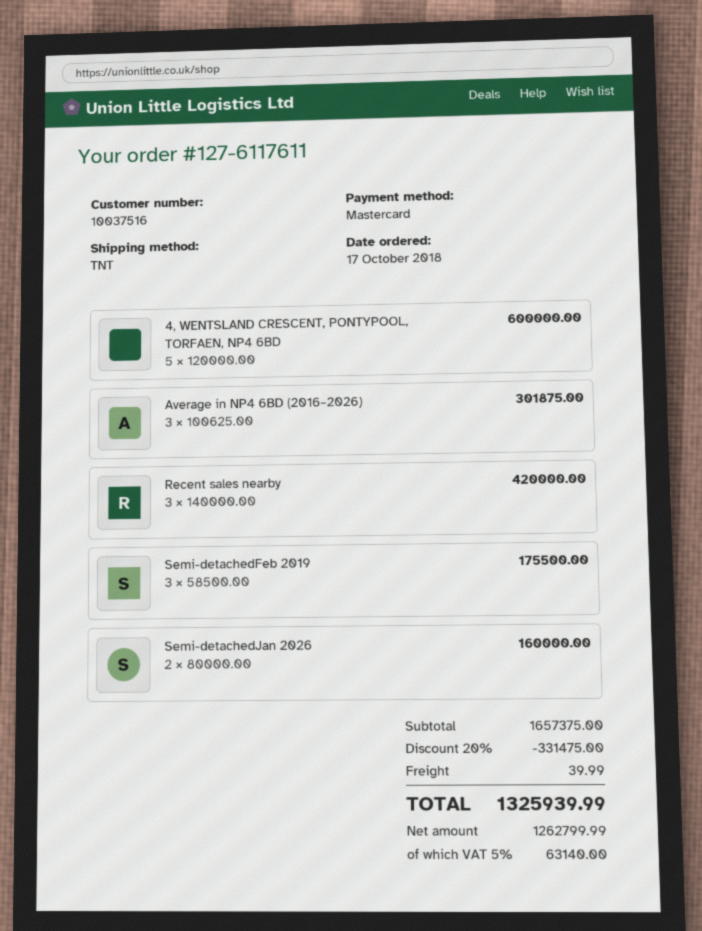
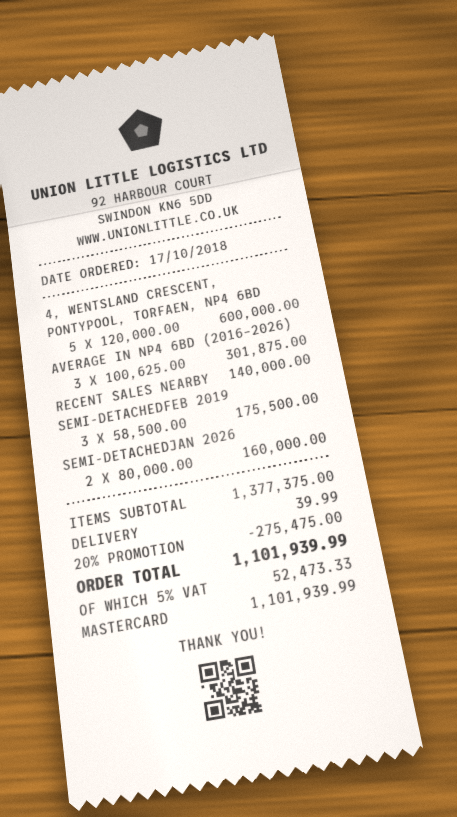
Recent sales nearby: 3 x 140000.00 = 420000.00 -> 1 x 140000.00 = 140000.00
subtotal: 1657375.00 -> 1377375.00
discount: 20% = 331475.00 -> 20% = 275475.00
tax: 5% = 63140.00 -> 5% = 52473.33
total: 1325939.99 -> 1101939.99

